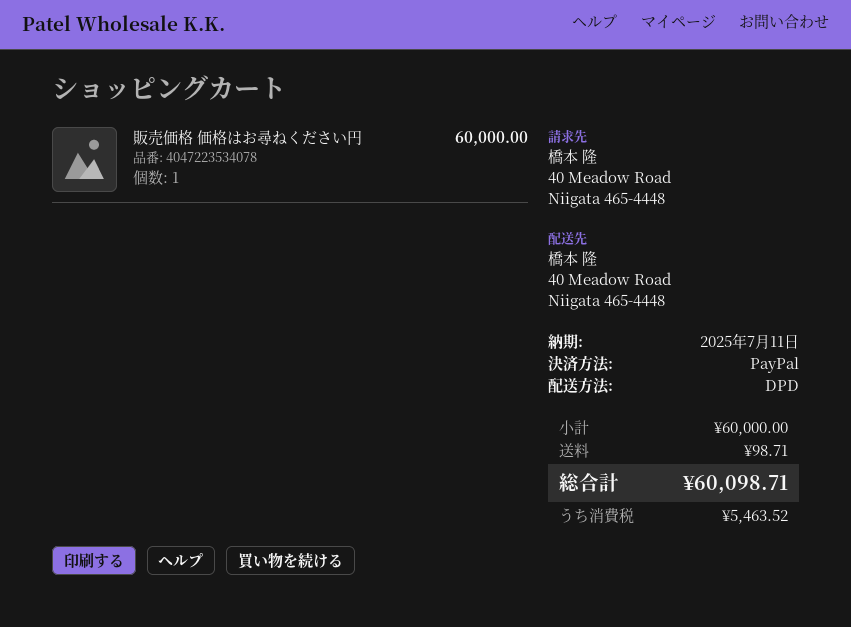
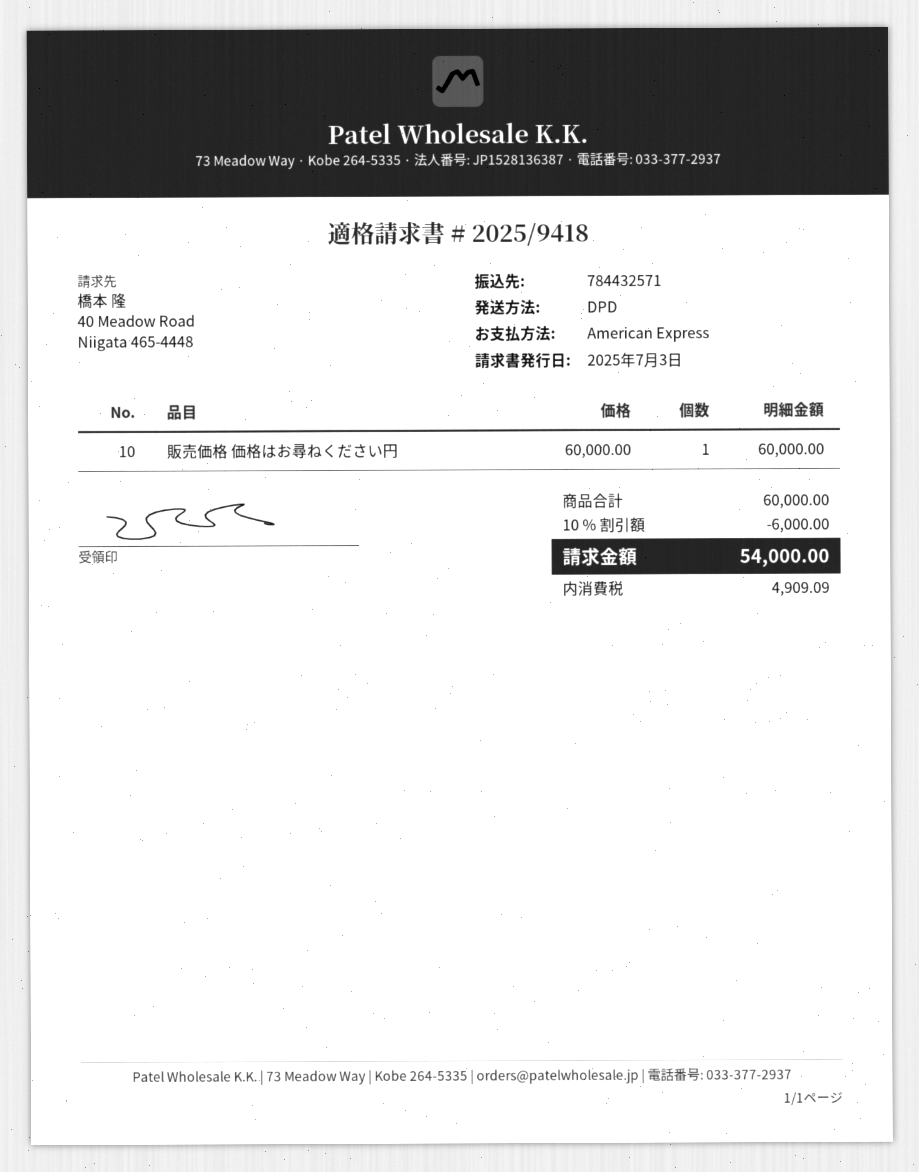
payment method: PayPal -> American Express
discount: none -> 10% = 6000.00
shipping: 98.71 -> none
tax: 5463.52 -> 4909.09
total: 60098.71 -> 54000.00

